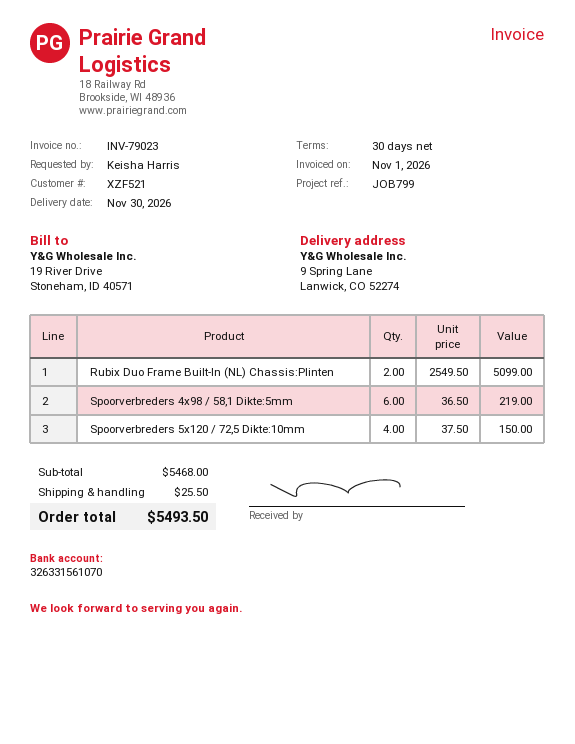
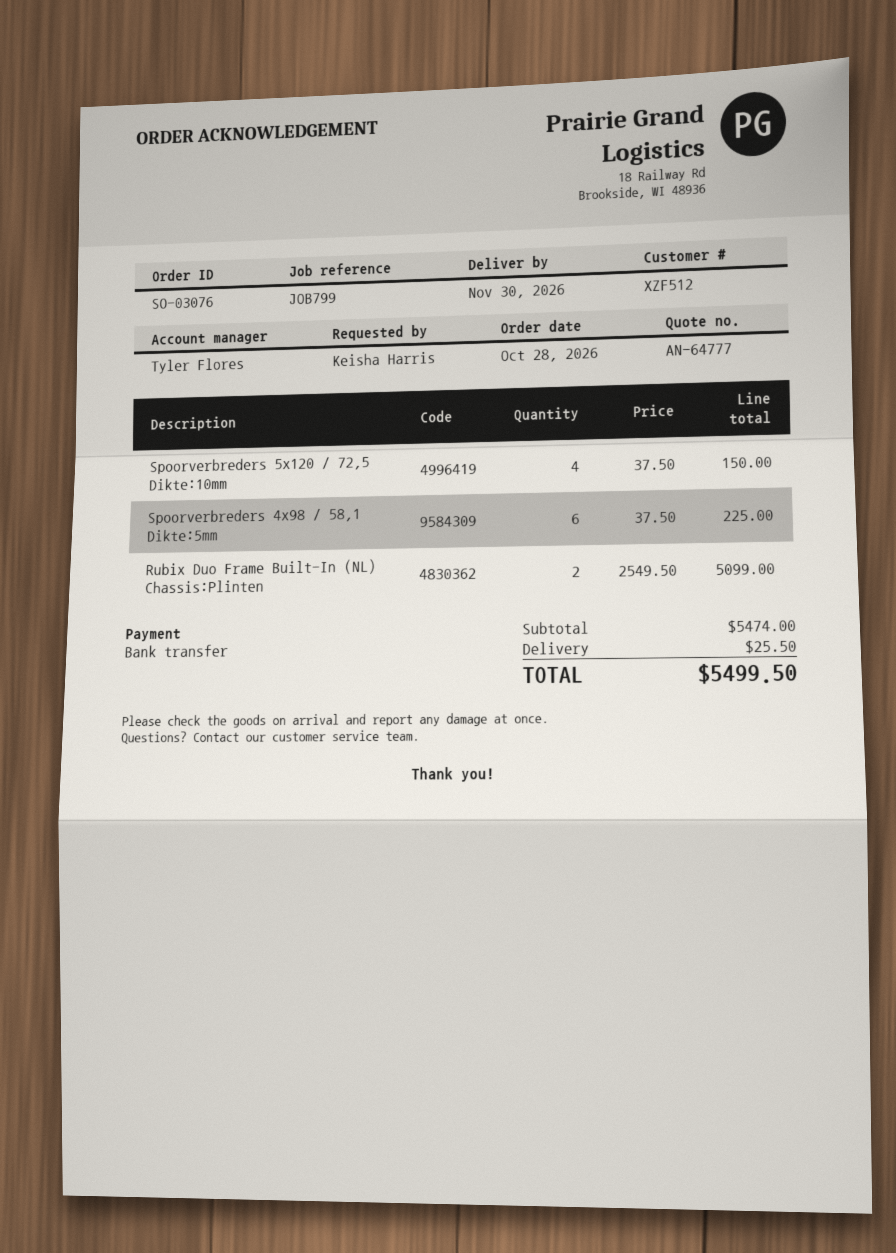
customer number: XZF521 -> XZF512
Spoorverbreders 4x98 / 58,1 Dikte:5mm: 6 x 36.50 = 219.00 -> 6 x 37.50 = 225.00
subtotal: 5468.00 -> 5474.00
total: 5493.50 -> 5499.50

